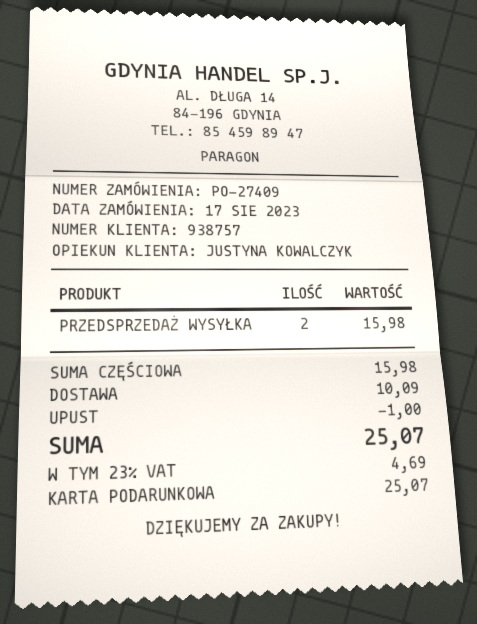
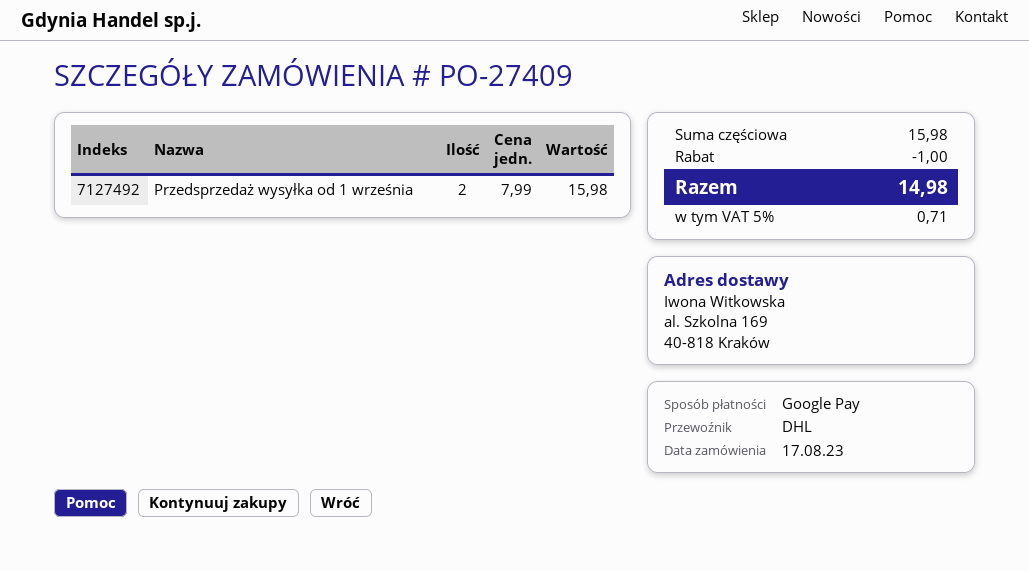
payment method: gift card -> Google Pay
shipping: 10.09 -> none
tax: 23% = 4.69 -> 5% = 0.71
total: 25.07 -> 14.98

